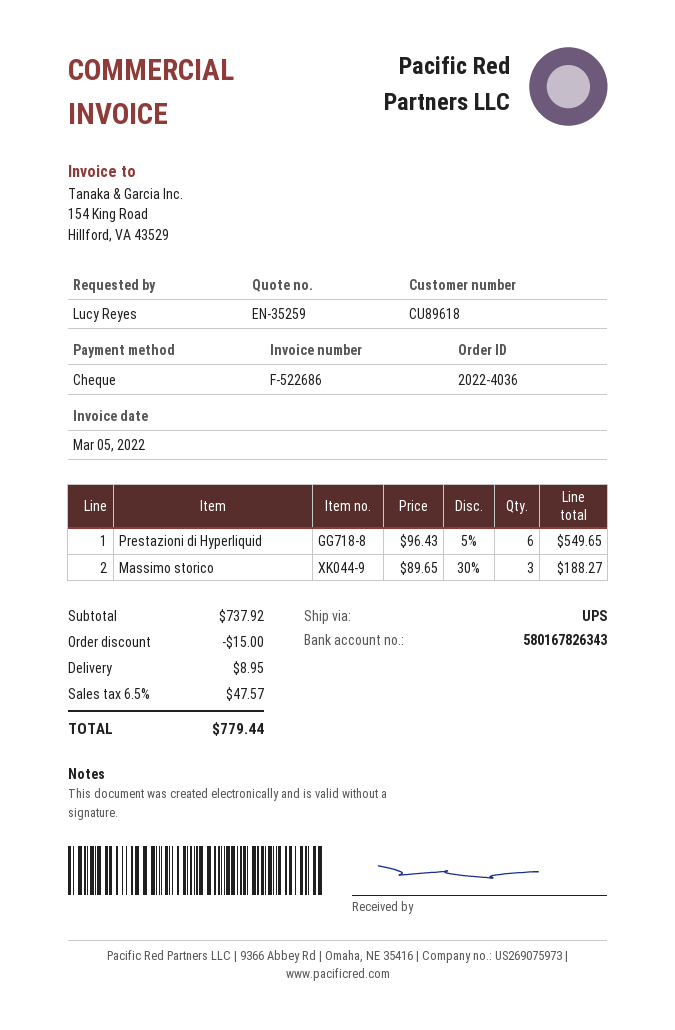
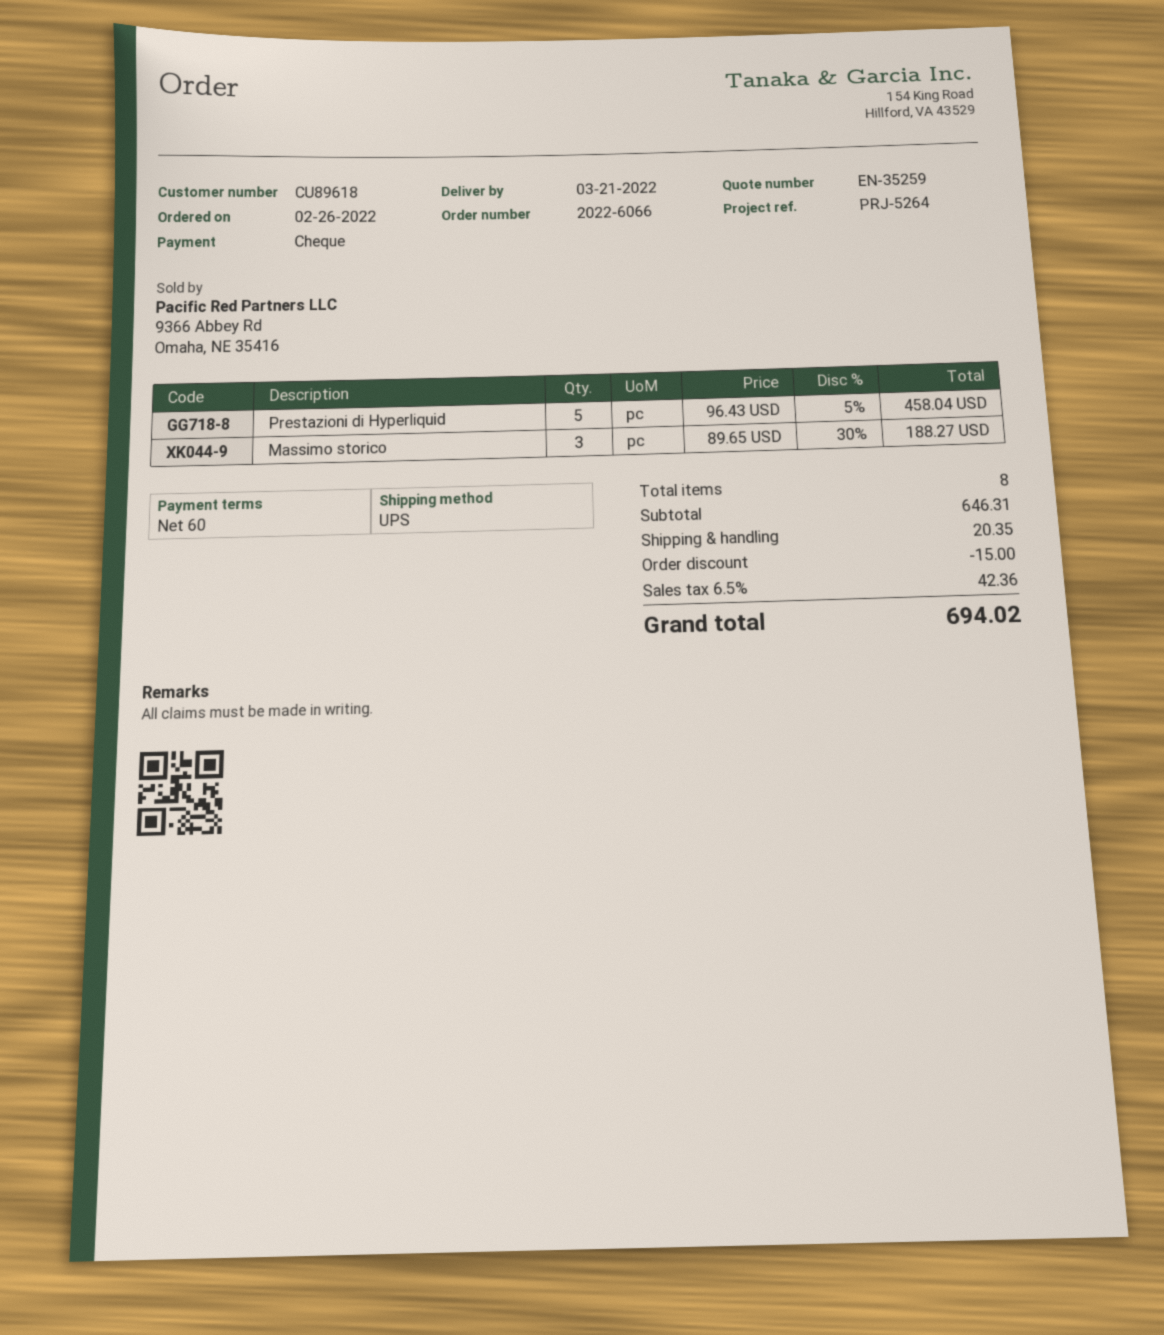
order number: 2022-4036 -> 2022-6066
Prestazioni di Hyperliquid: 6 x 96.43 - 5% = 549.65 -> 5 x 96.43 - 5% = 458.04
subtotal: 737.92 -> 646.31
shipping: 8.95 -> 20.35
tax: 6.5% = 47.57 -> 6.5% = 42.36
total: 779.44 -> 694.02

